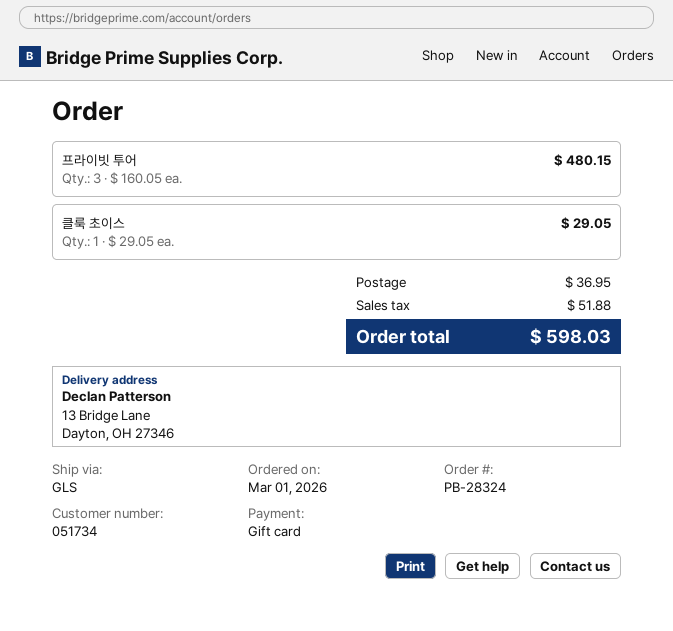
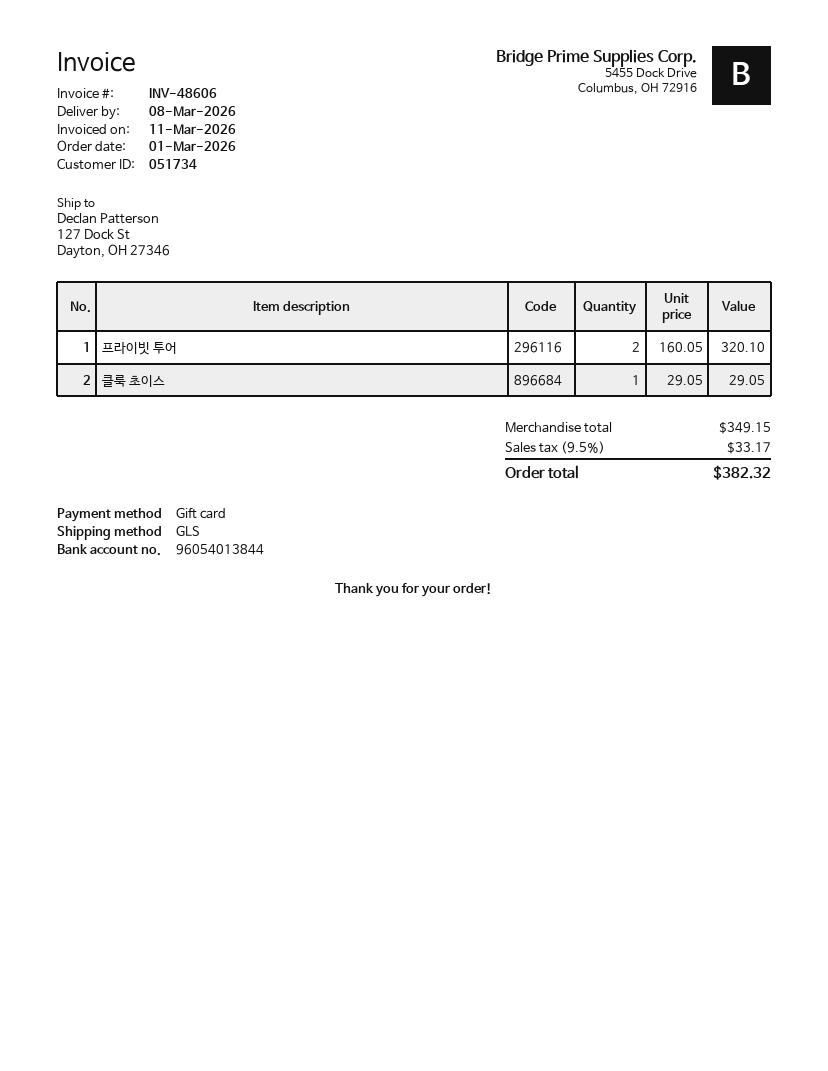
ship to: 13 Bridge Lane, Dayton, OH 27346 -> 127 Dock St, Dayton, OH 27346
프라이빗 투어: 3 x 160.05 = 480.15 -> 2 x 160.05 = 320.10
shipping: 36.95 -> none
tax: 51.88 -> 33.17
total: 598.03 -> 382.32

